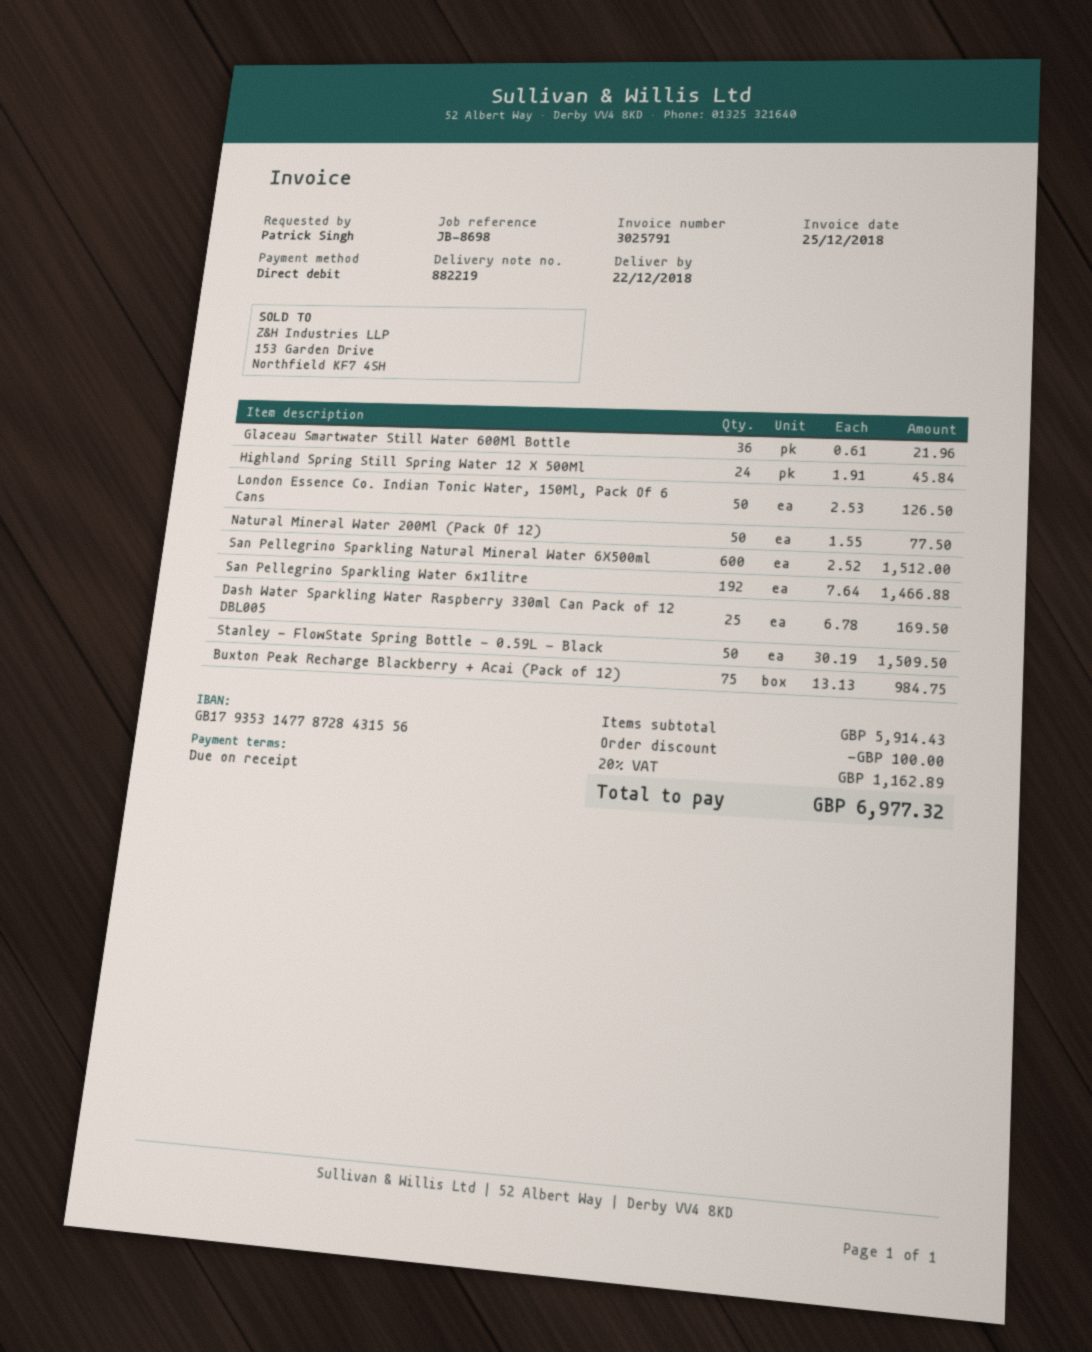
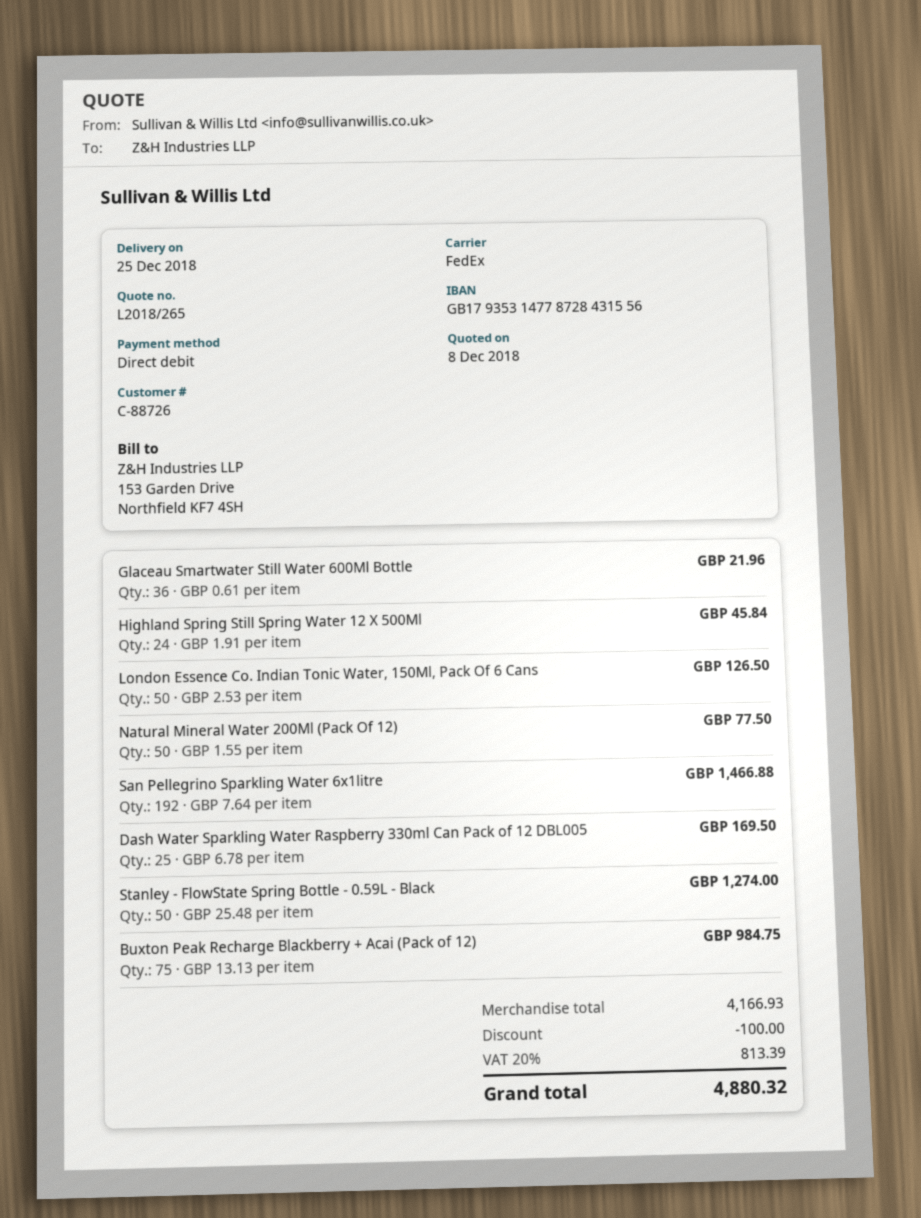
delivery date: 2018-12-22 -> 2018-12-25
San Pellegrino Sparkling Natural Mineral Water 6X500ml: 600 x 2.52 = 1512.00 -> none
Stanley - FlowState Spring Bottle - 0.59L - Black: 50 x 30.19 = 1509.50 -> 50 x 25.48 = 1274.00
subtotal: 5914.43 -> 4166.93
tax: 20% = 1162.89 -> 20% = 813.39
total: 6977.32 -> 4880.32

